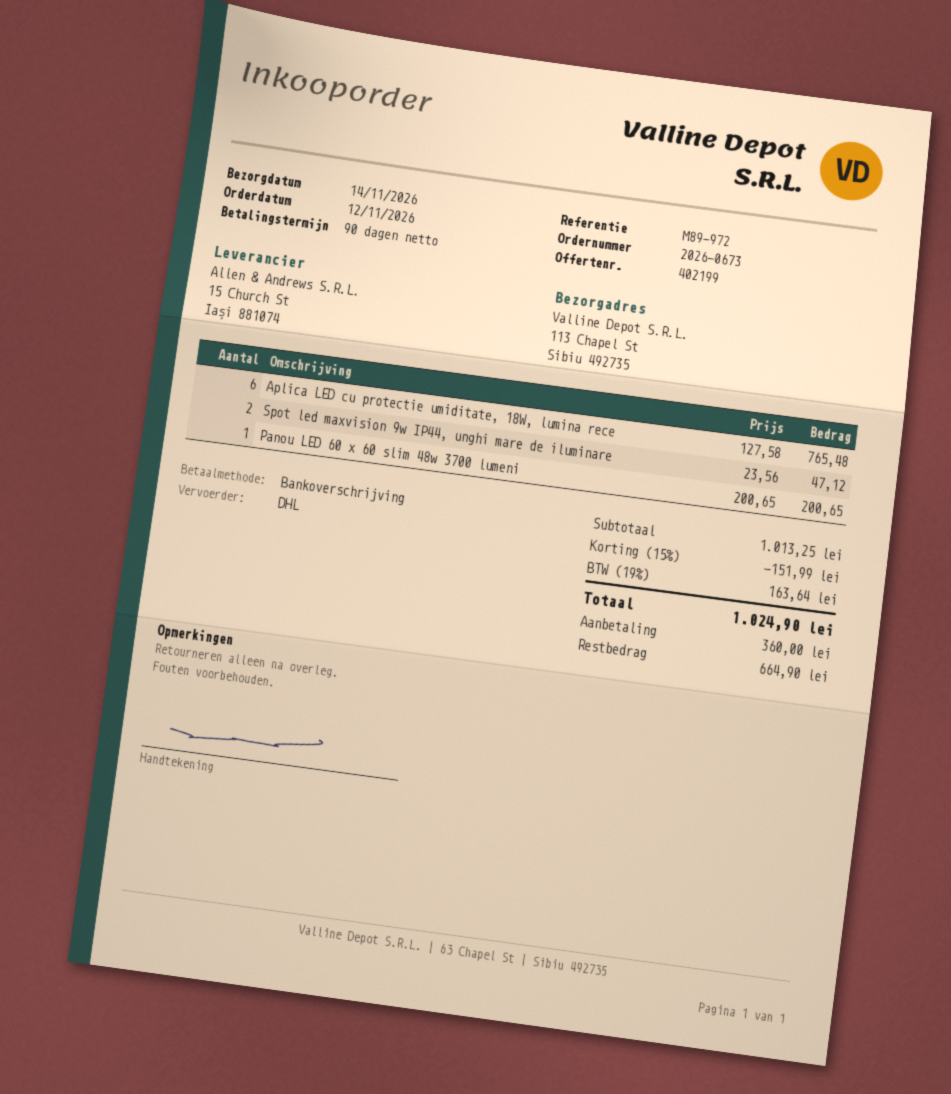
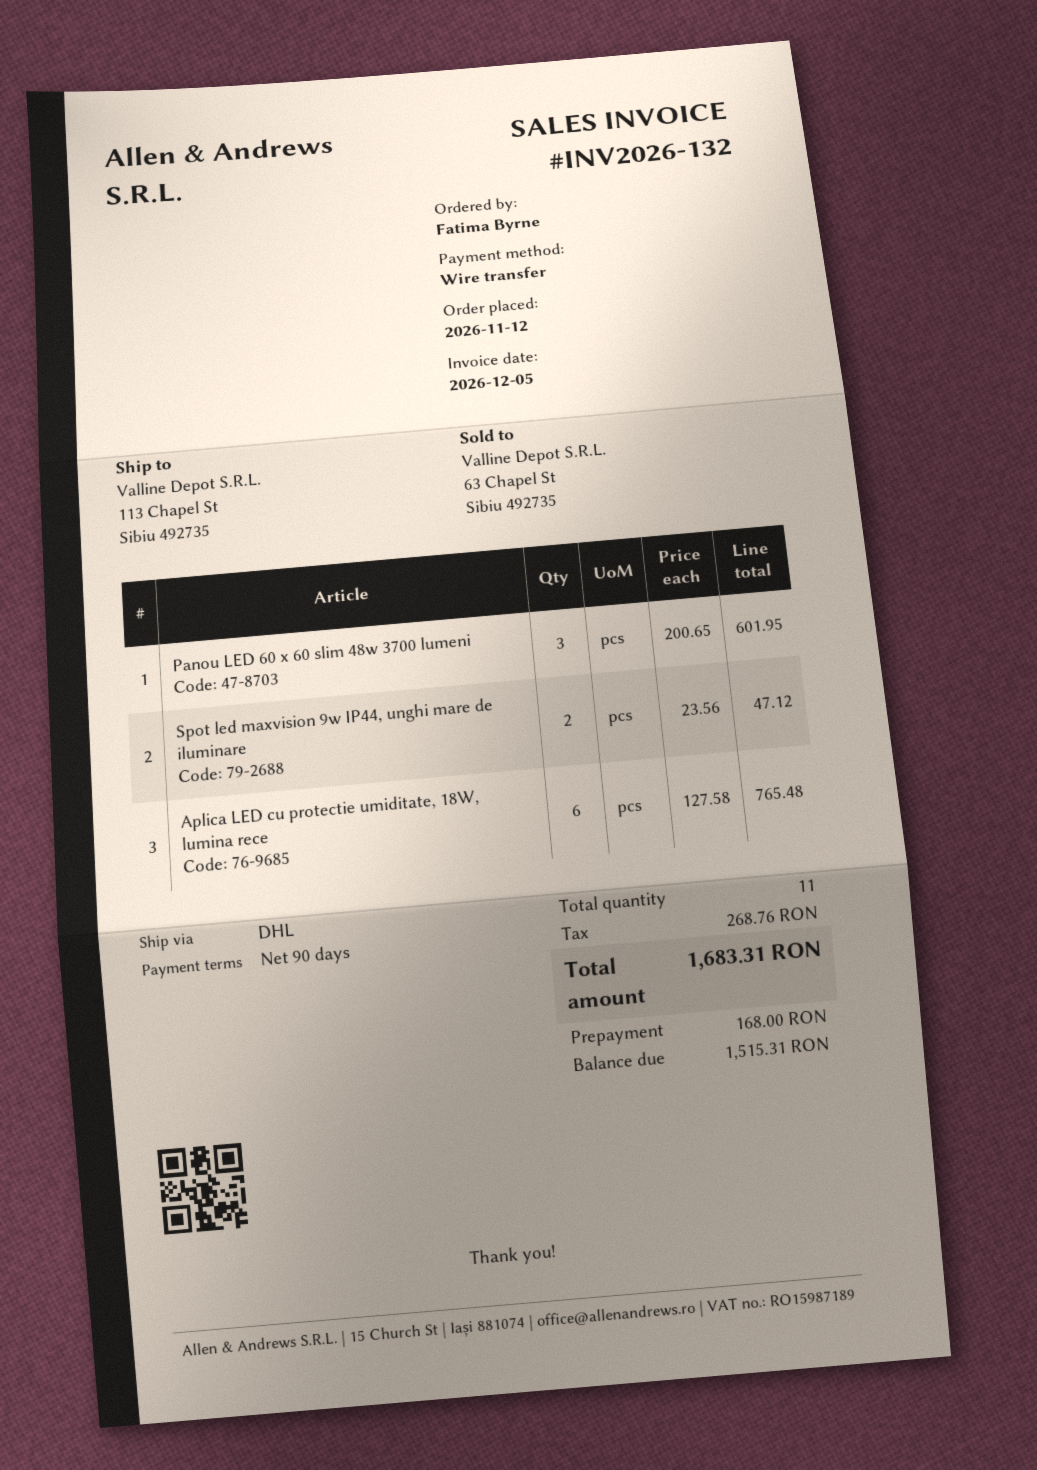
Panou LED 60 x 60 slim 48w 3700 lumeni: 1 x 200.65 = 200.65 -> 3 x 200.65 = 601.95
discount: 15% = 151.99 -> none
tax: 163.64 -> 268.76
total: 1024.90 -> 1683.31
deposit: 360.00 -> 168.00
balance: 664.90 -> 1515.31

